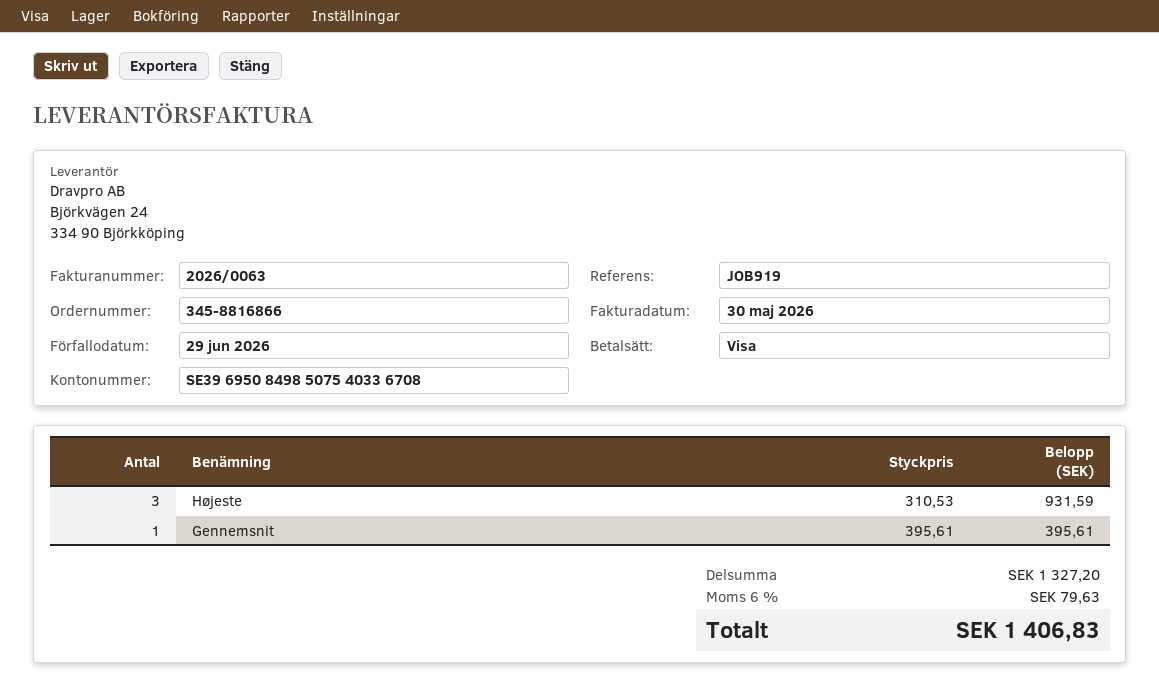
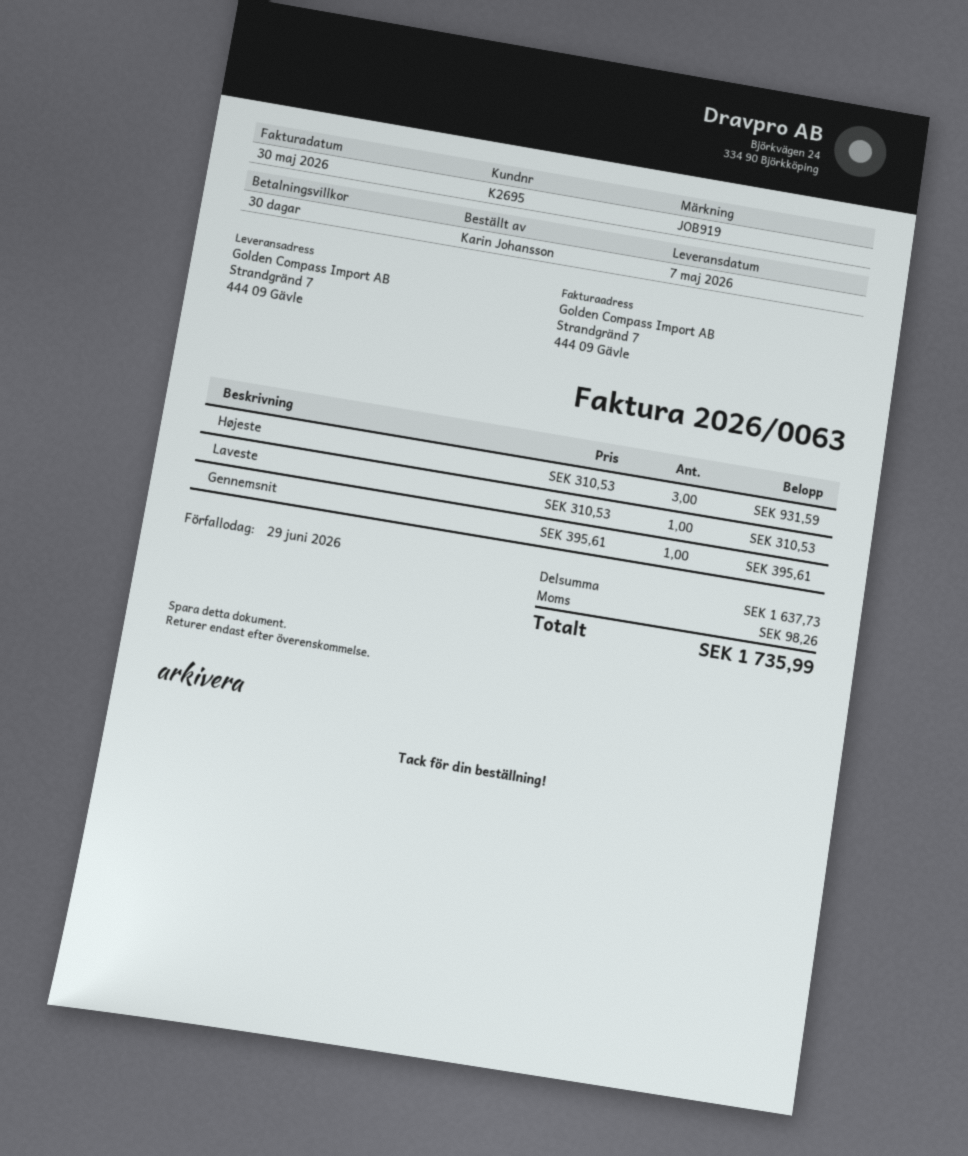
Laveste: none -> 1 x 310.53 = 310.53
subtotal: 1327.20 -> 1637.73
tax: 79.63 -> 98.26
total: 1406.83 -> 1735.99

